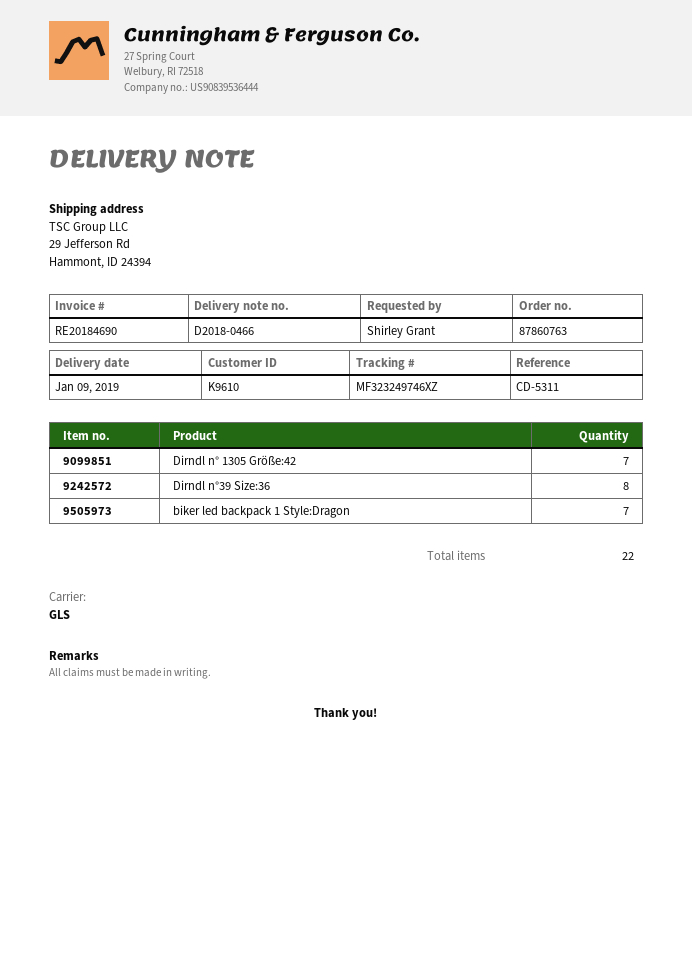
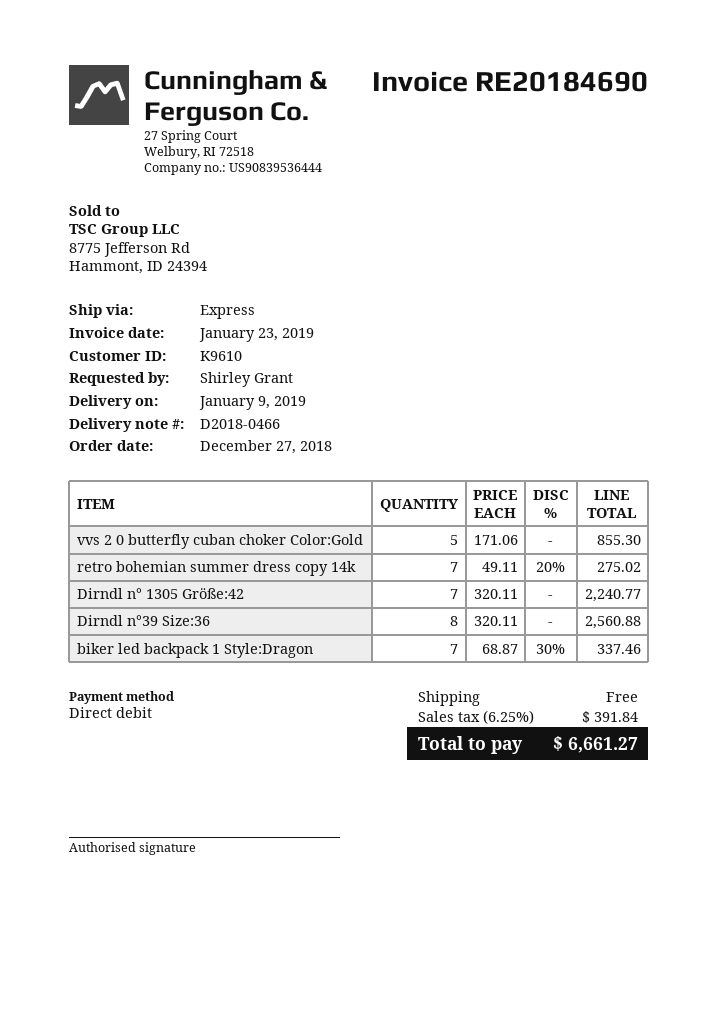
shipping method: GLS -> express
vvs 2 0 butterfly cuban choker Color:Gold: none -> 5
retro bohemian summer dress copy 14k: none -> 7

